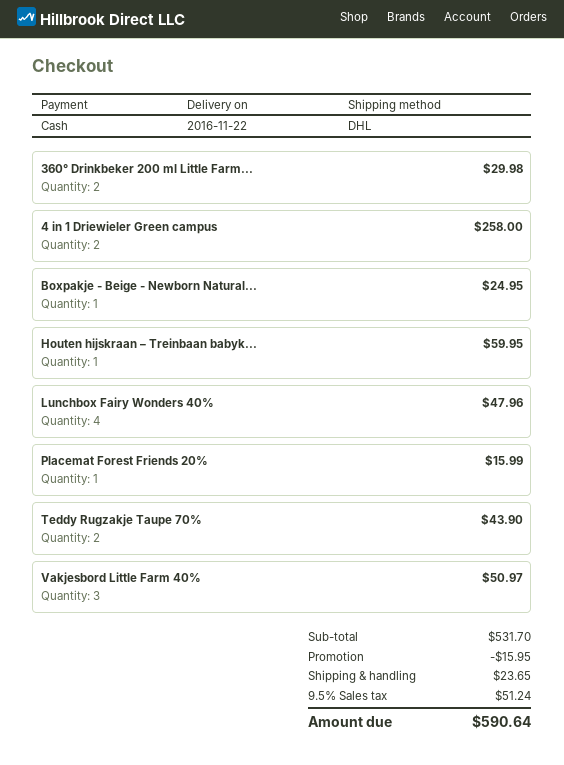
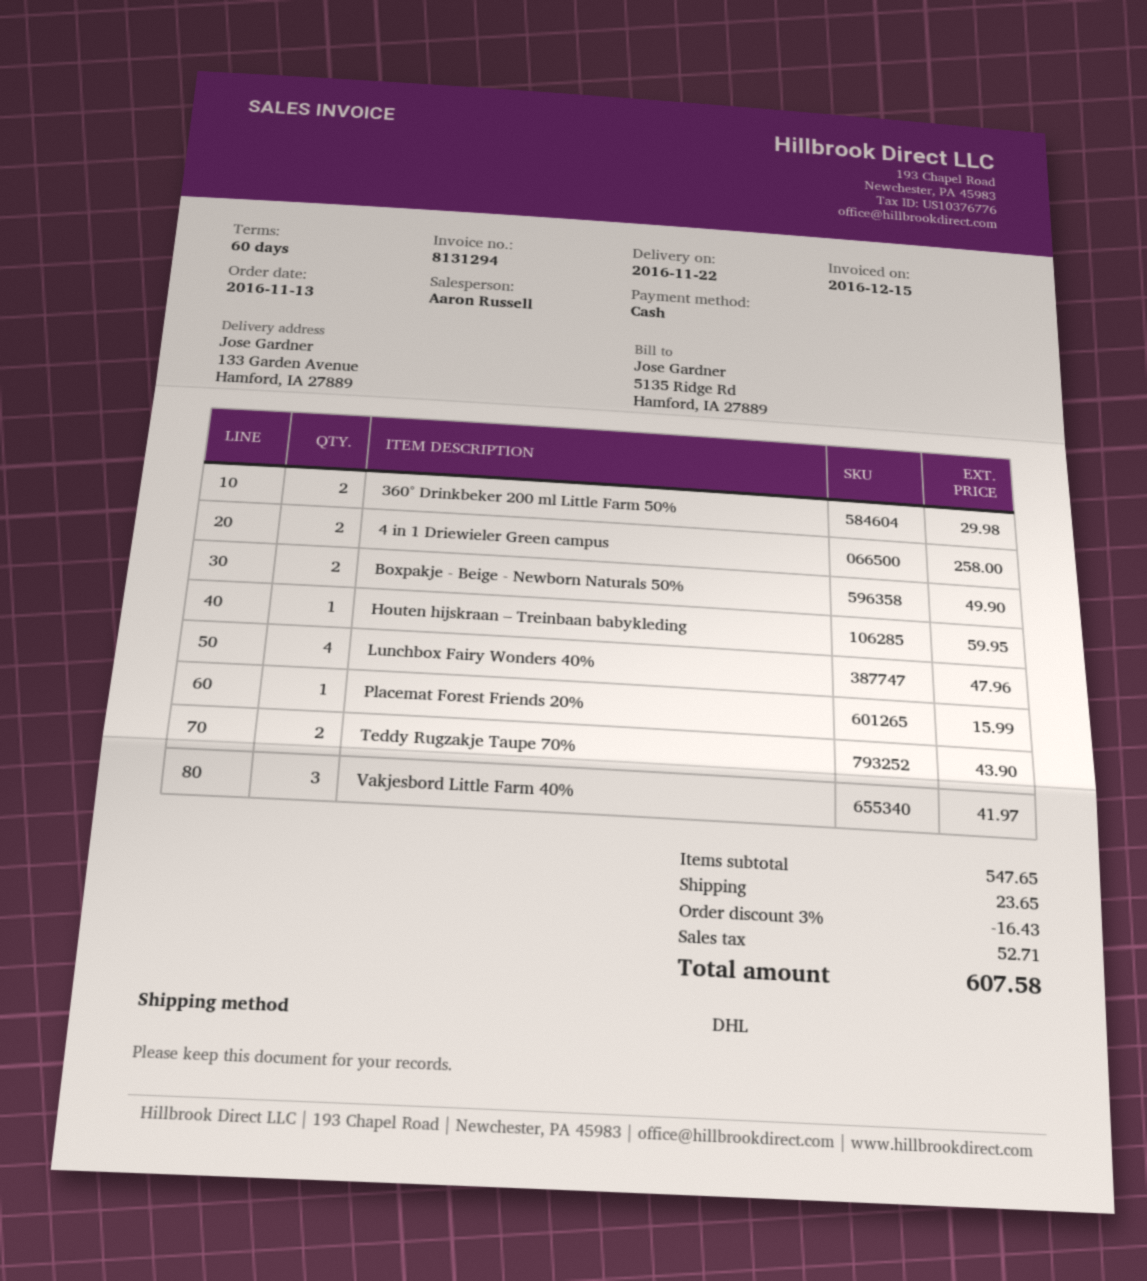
Boxpakje - Beige - Newborn Natural...: 1 for 24.95 -> 2 for 49.90
Vakjesbord Little Farm 40%: 3 for 50.97 -> 3 for 41.97
subtotal: 531.70 -> 547.65
discount: 15.95 -> 16.43
tax: 51.24 -> 52.71
total: 590.64 -> 607.58

